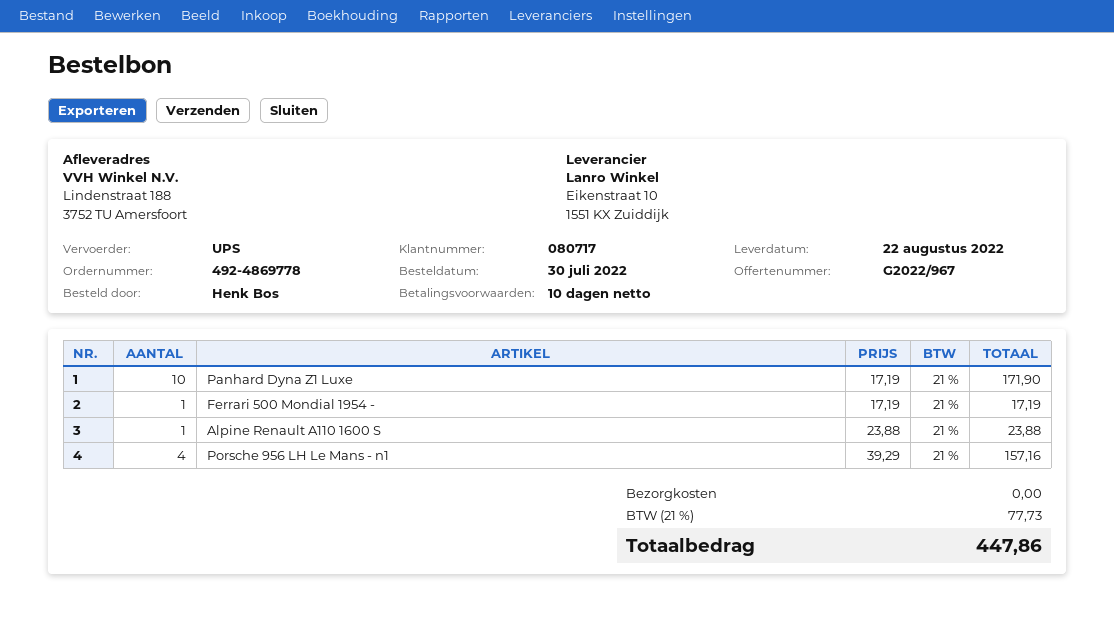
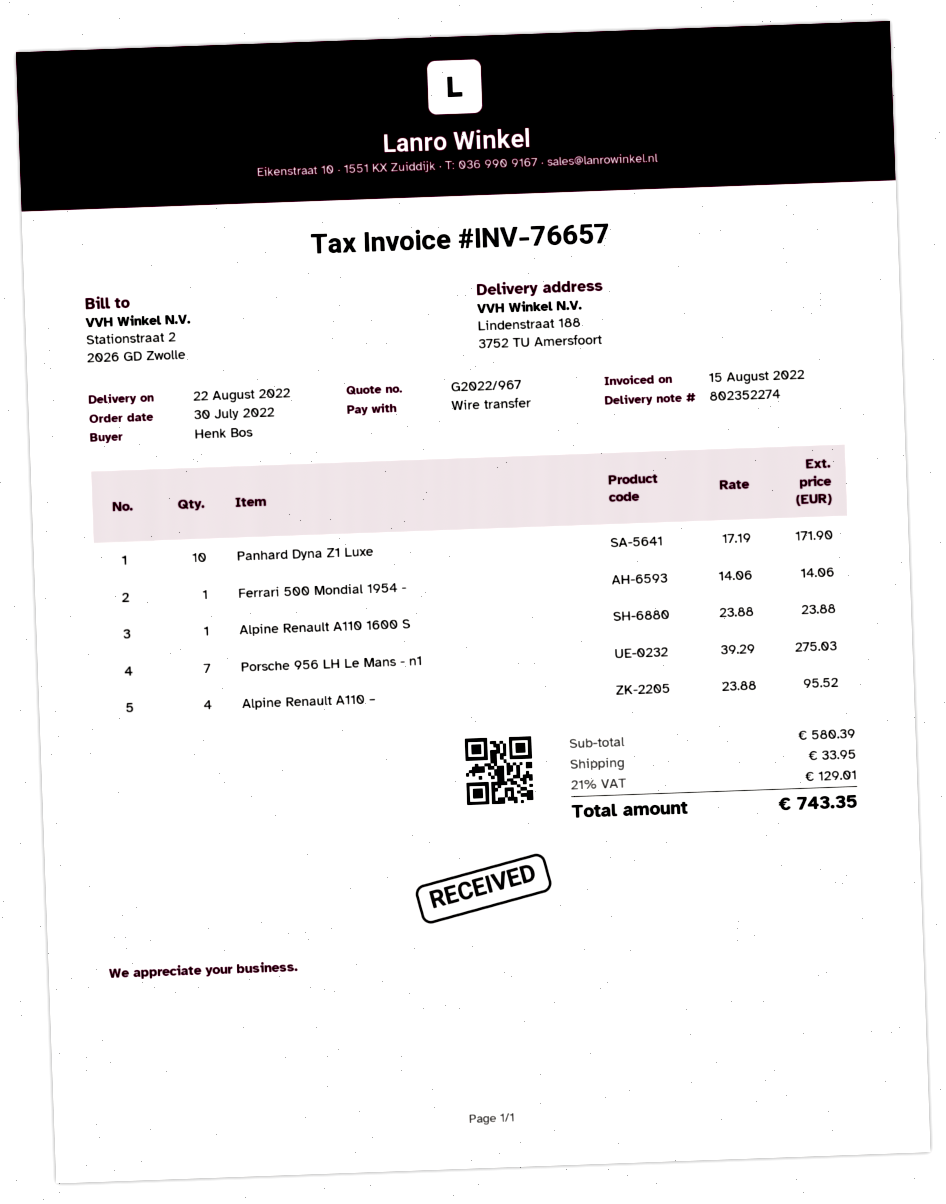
Ferrari 500 Mondial 1954 -: 1 x 17.19 = 17.19 -> 1 x 14.06 = 14.06
Porsche 956 LH Le Mans - n1: 4 x 39.29 = 157.16 -> 7 x 39.29 = 275.03
Alpine Renault A110 –: none -> 4 x 23.88 = 95.52
shipping: 0.00 -> 33.95
tax: 21% = 77.73 -> 21% = 129.01
total: 447.86 -> 743.35

